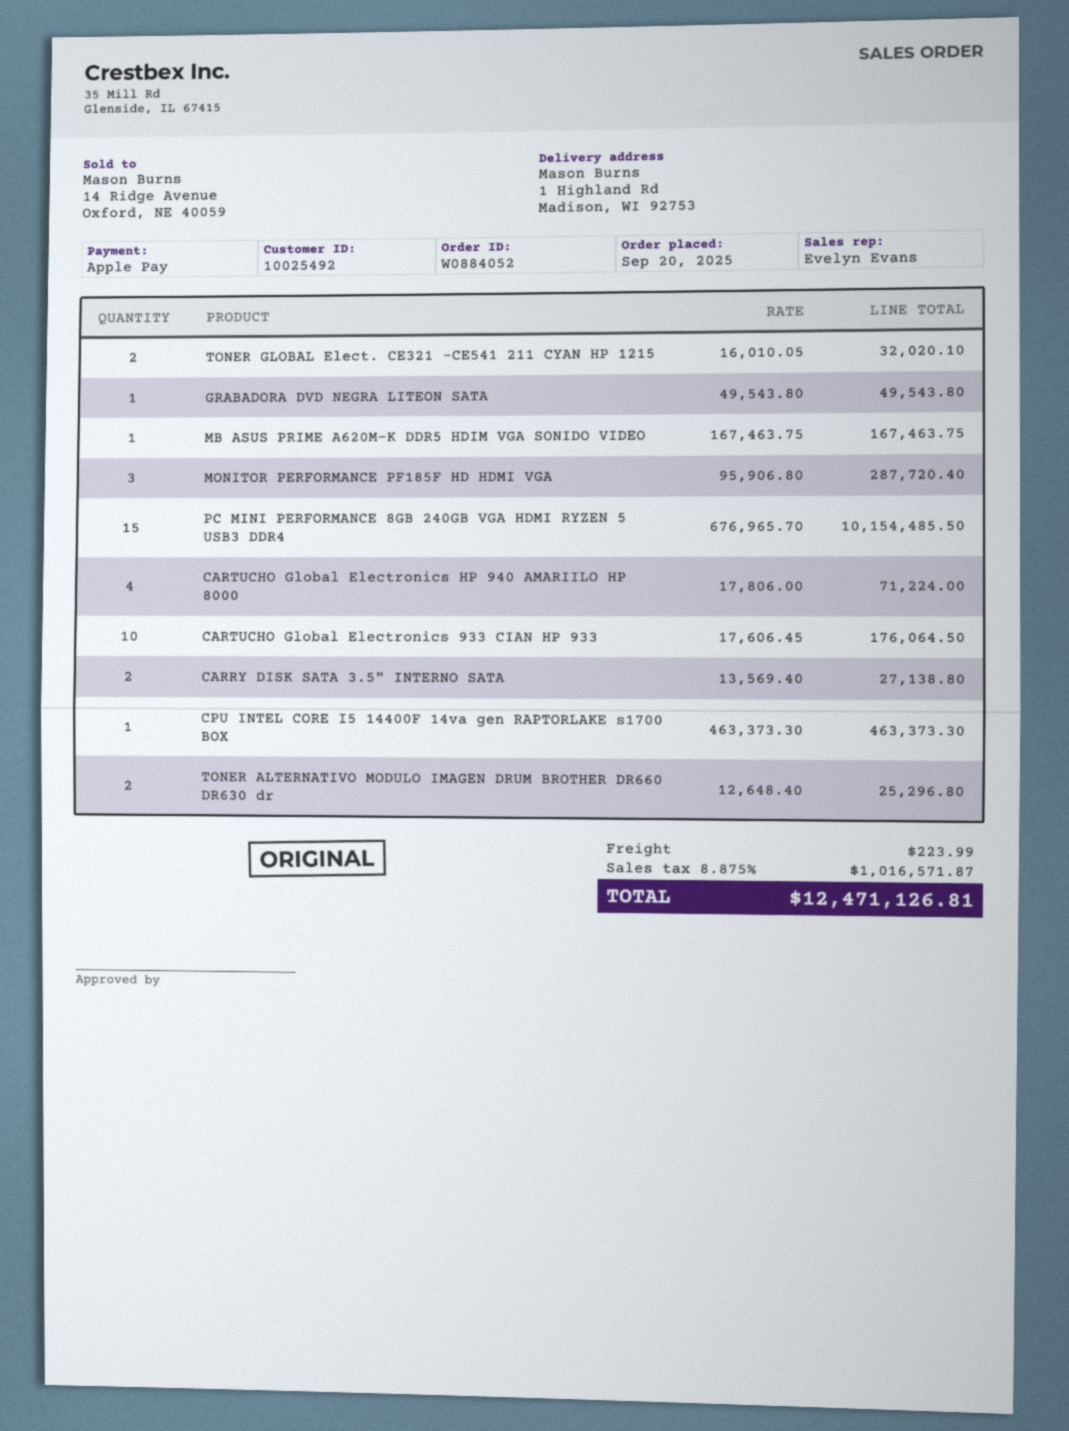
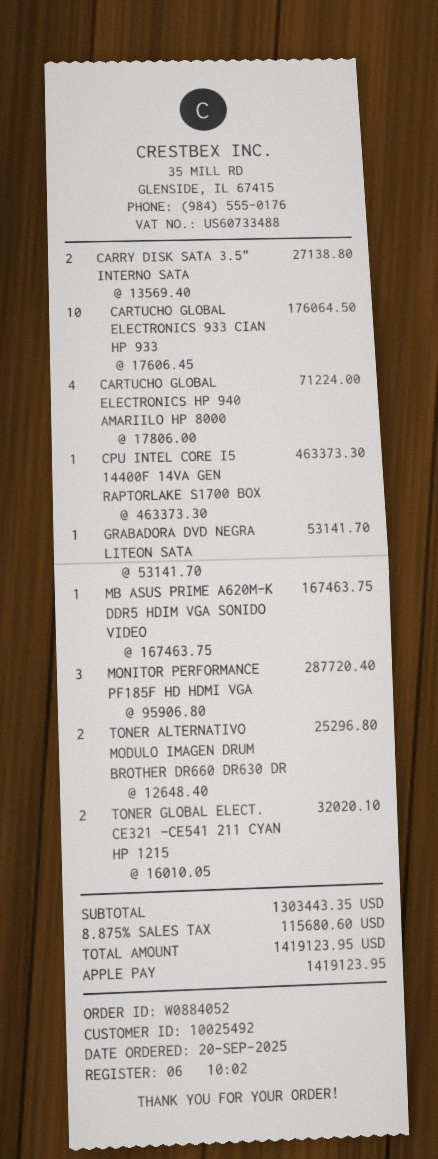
GRABADORA DVD NEGRA LITEON SATA: 1 x 49543.80 = 49543.80 -> 1 x 53141.70 = 53141.70
PC MINI PERFORMANCE 8GB 240GB VGA HDMI RYZEN 5 USB3 DDR4: 15 x 676965.70 = 10154485.50 -> none
shipping: 223.99 -> none
tax: 8.875% = 1016571.87 -> 8.875% = 115680.60
total: 12471126.81 -> 1419123.95

